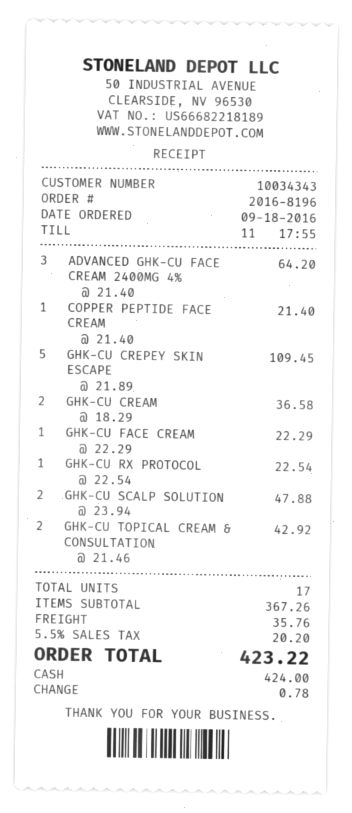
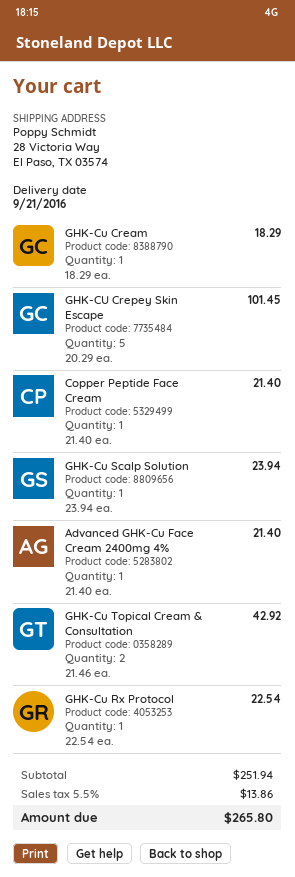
ADVANCED GHK-CU FACE CREAM 2400MG 4%: 3 x 21.40 = 64.20 -> 1 x 21.40 = 21.40
GHK-CU CREPEY SKIN ESCAPE: 5 x 21.89 = 109.45 -> 5 x 20.29 = 101.45
GHK-CU CREAM: 2 x 18.29 = 36.58 -> 1 x 18.29 = 18.29
GHK-CU FACE CREAM: 1 x 22.29 = 22.29 -> none
GHK-CU SCALP SOLUTION: 2 x 23.94 = 47.88 -> 1 x 23.94 = 23.94
subtotal: 367.26 -> 251.94
shipping: 35.76 -> none
tax: 5.5% = 20.20 -> 5.5% = 13.86
total: 423.22 -> 265.80

